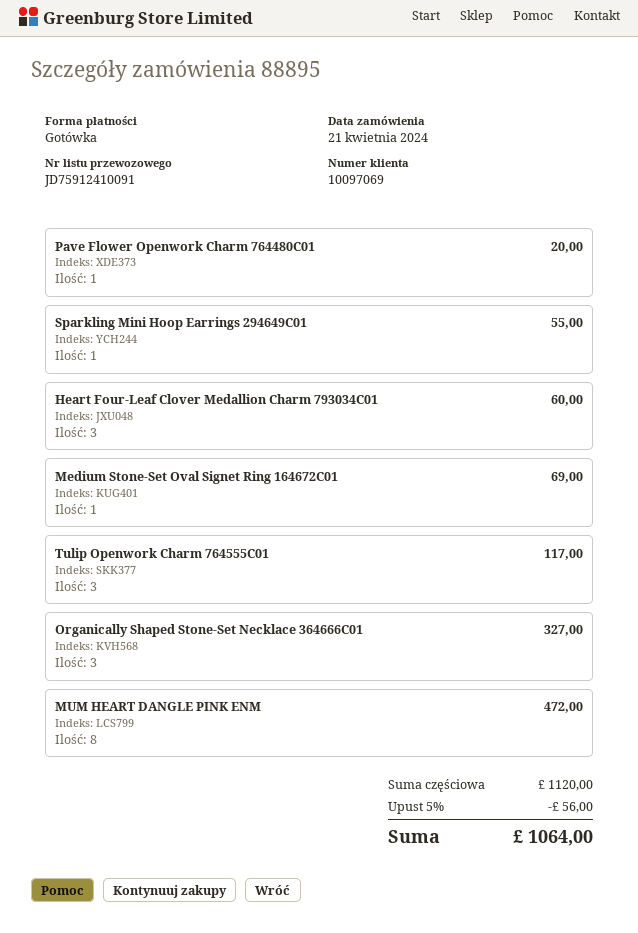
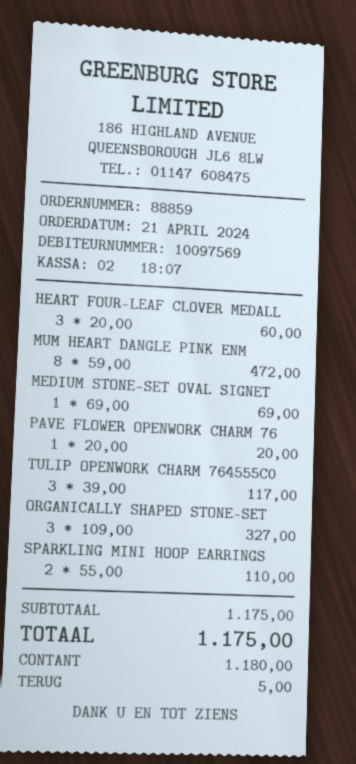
order number: 88895 -> 88859
customer number: 10097069 -> 10097569
Sparkling Mini Hoop Earrings 294649C01: 1 for 55.00 -> 2 for 110.00
subtotal: 1120.00 -> 1175.00
discount: 5% = 56.00 -> none
total: 1064.00 -> 1175.00

